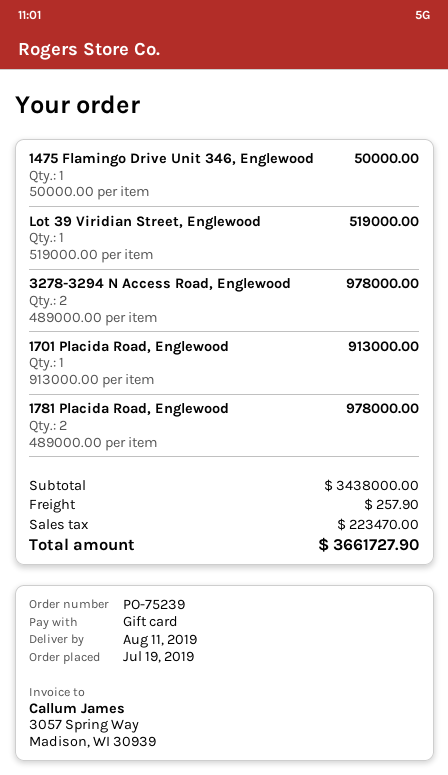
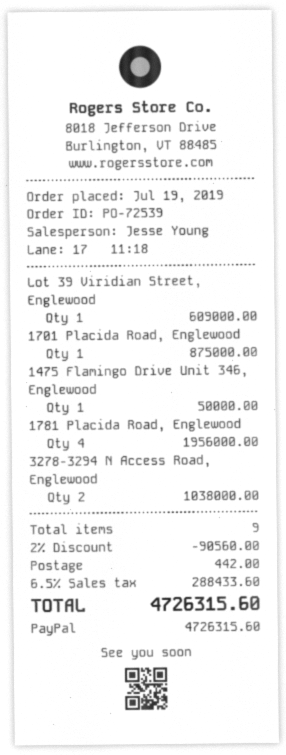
order number: PO-75239 -> PO-72539
payment method: gift card -> PayPal
Lot 39 Viridian Street, Englewood: 1 for 519000.00 -> 1 for 609000.00
3278-3294 N Access Road, Englewood: 2 for 978000.00 -> 2 for 1038000.00
1701 Placida Road, Englewood: 1 for 913000.00 -> 1 for 875000.00
1781 Placida Road, Englewood: 2 for 978000.00 -> 4 for 1956000.00
discount: none -> 2% = 90560.00
shipping: 257.90 -> 442.00
tax: 223470.00 -> 288433.60
total: 3661727.90 -> 4726315.60

